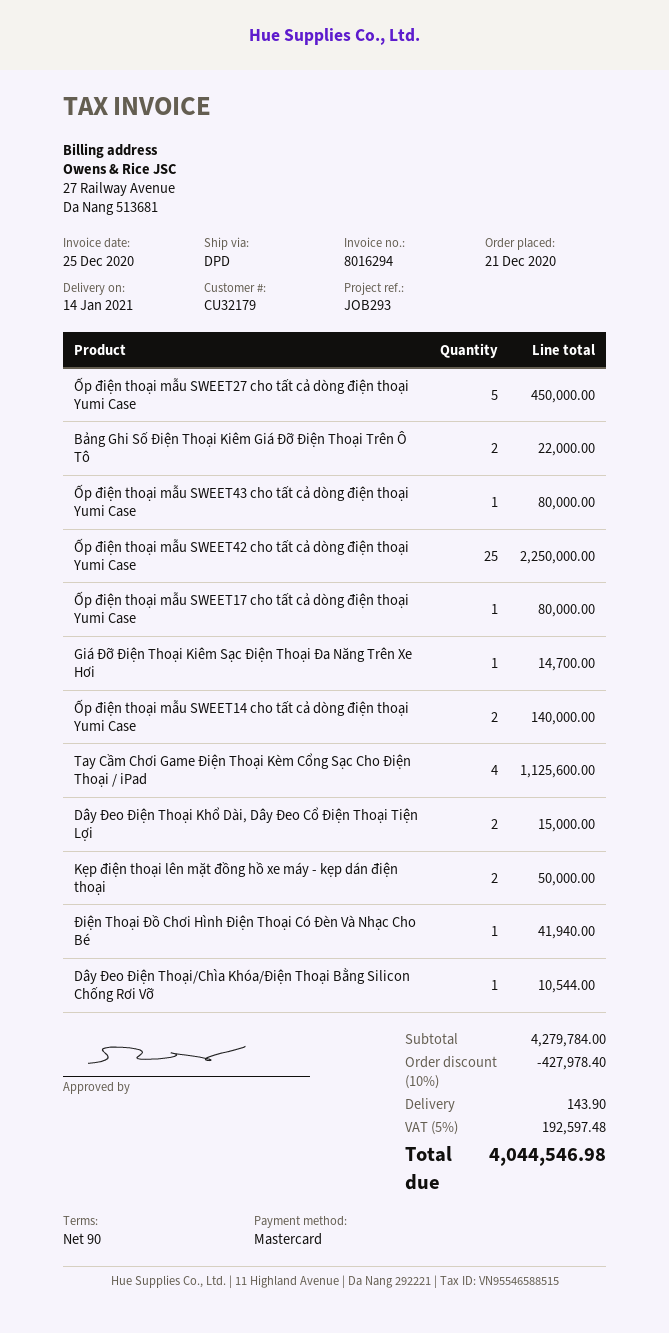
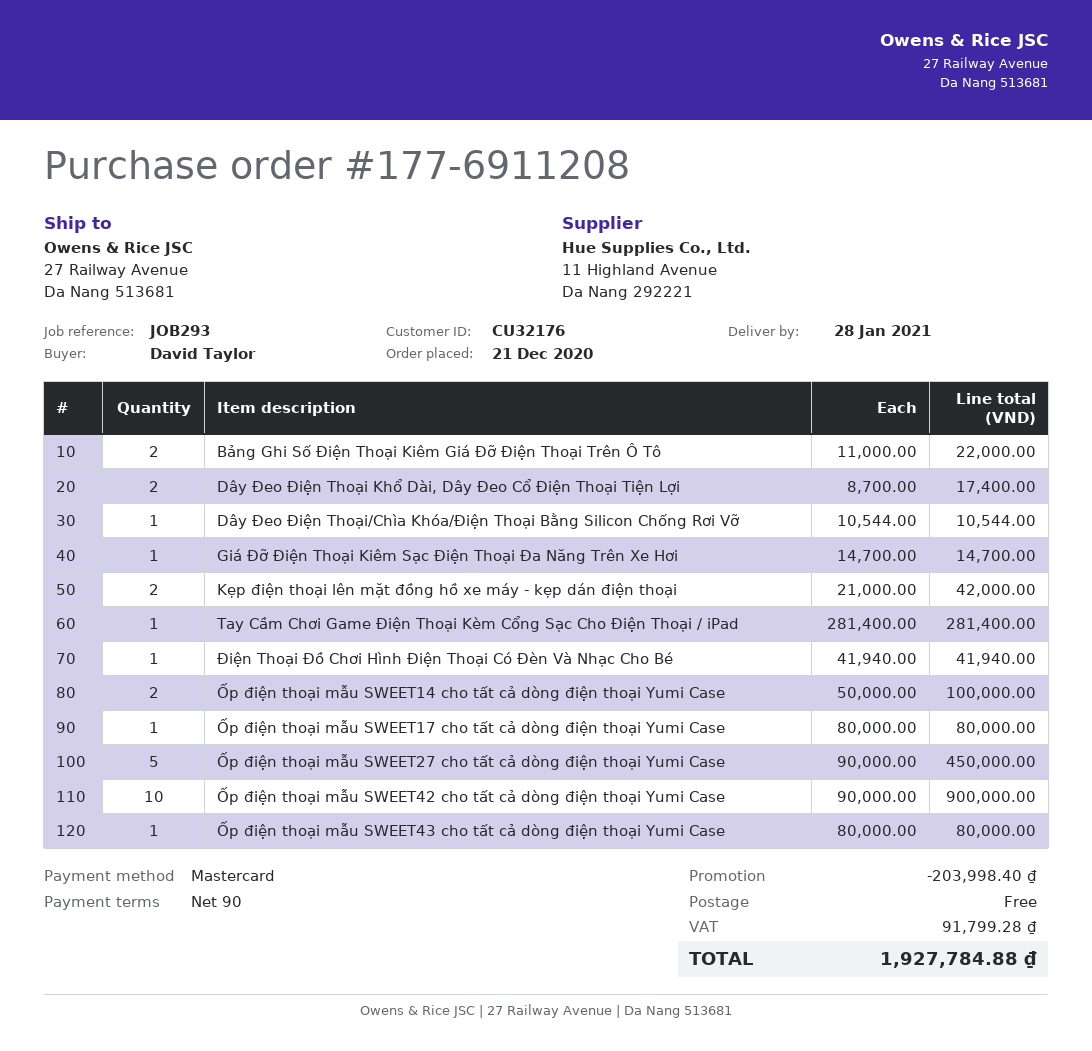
delivery date: 2021-01-14 -> 2021-01-28
customer number: CU32179 -> CU32176
Ốp điện thoại mẫu SWEET42 cho tất cả dòng điện thoại Yumi Case: 25 for 2250000.00 -> 10 for 900000.00
Ốp điện thoại mẫu SWEET14 cho tất cả dòng điện thoại Yumi Case: 2 for 140000.00 -> 2 for 100000.00
Tay Cầm Chơi Game Điện Thoại Kèm Cổng Sạc Cho Điện Thoại / iPad: 4 for 1125600.00 -> 1 for 281400.00
Dây Đeo Điện Thoại Khổ Dài, Dây Đeo Cổ Điện Thoại Tiện Lợi: 2 for 15000.00 -> 2 for 17400.00
Kẹp điện thoại lên mặt đồng hồ xe máy - kẹp dán điện thoại: 2 for 50000.00 -> 2 for 42000.00
discount: 427978.40 -> 203998.40
shipping: 143.90 -> 0.00
tax: 192597.48 -> 91799.28
total: 4044546.98 -> 1927784.88

